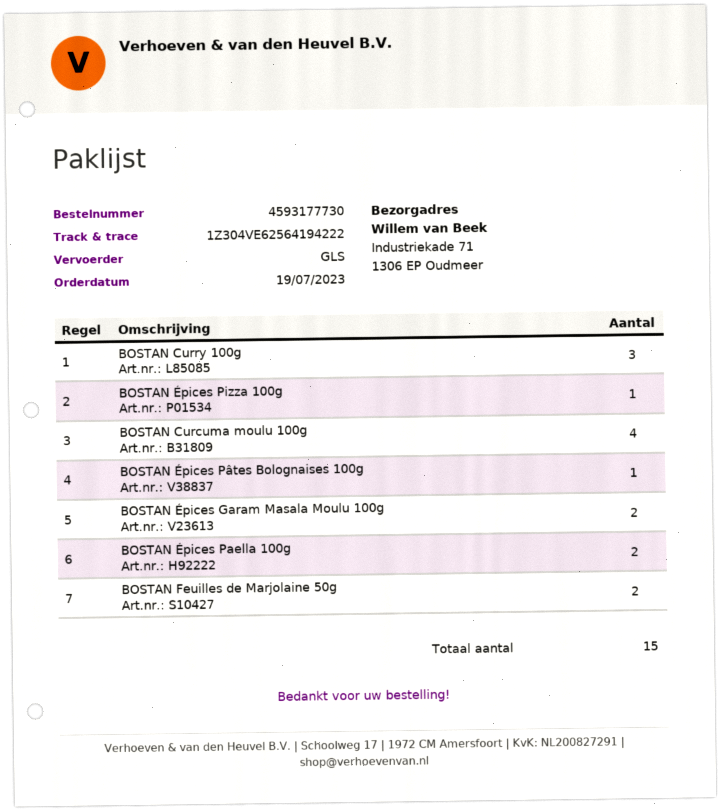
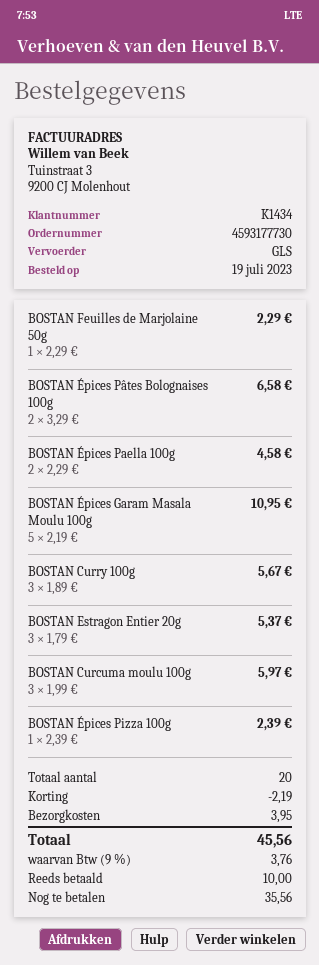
BOSTAN Curcuma moulu 100g: 4 -> 3
BOSTAN Épices Pâtes Bolognaises 100g: 1 -> 2
BOSTAN Épices Garam Masala Moulu 100g: 2 -> 5
BOSTAN Feuilles de Marjolaine 50g: 2 -> 1
BOSTAN Estragon Entier 20g: none -> 3
total quantity: 15 -> 20

